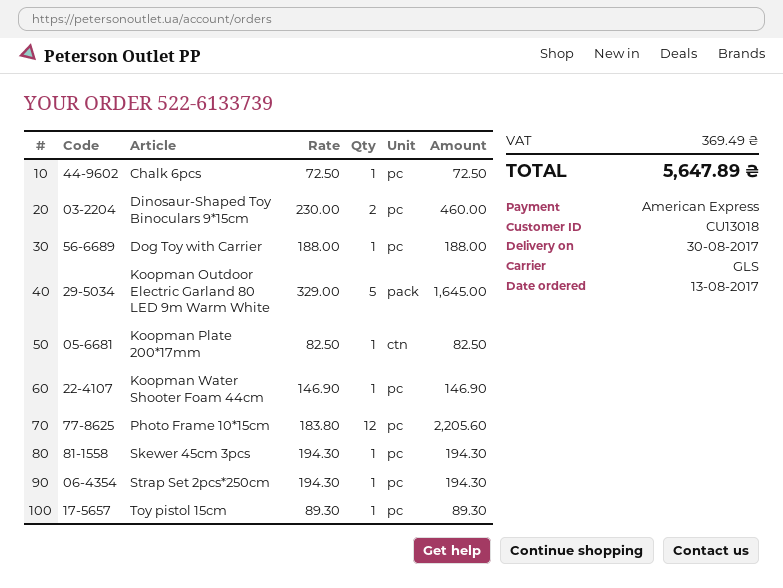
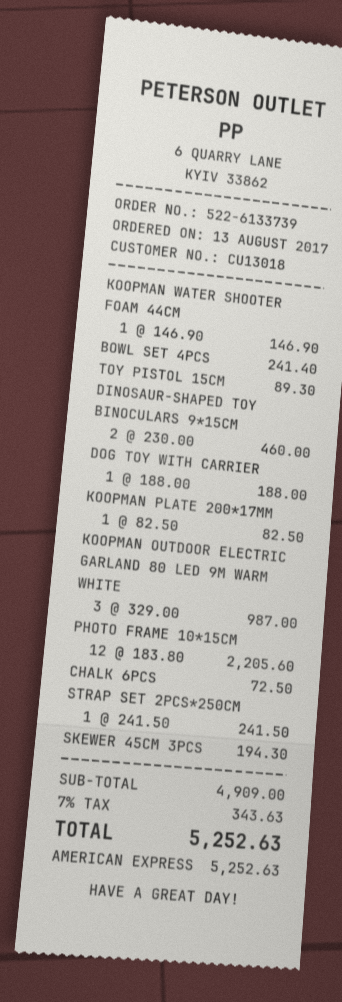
Koopman Outdoor Electric Garland 80 LED 9m Warm White: 5 x 329.00 = 1645.00 -> 3 x 329.00 = 987.00
Strap Set 2pcs*250cm: 1 x 194.30 = 194.30 -> 1 x 241.50 = 241.50
BOWL SET 4PCS: none -> 1 x 241.40 = 241.40
tax: 369.49 -> 343.63
total: 5647.89 -> 5252.63

